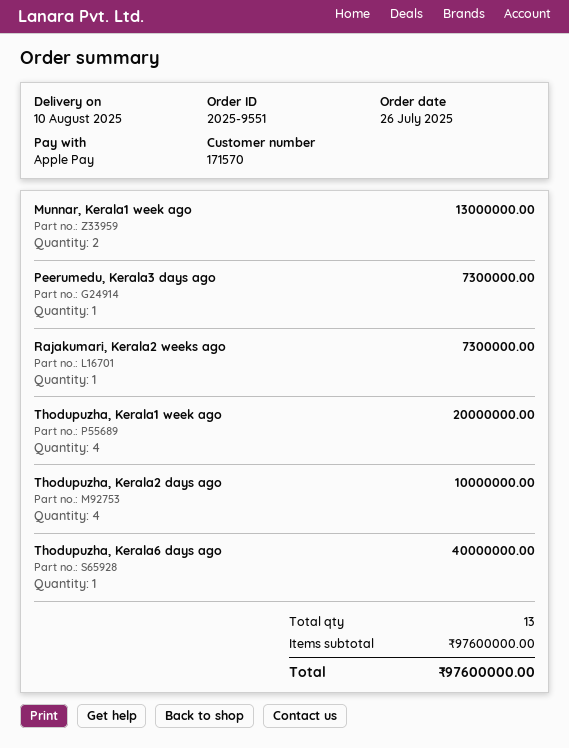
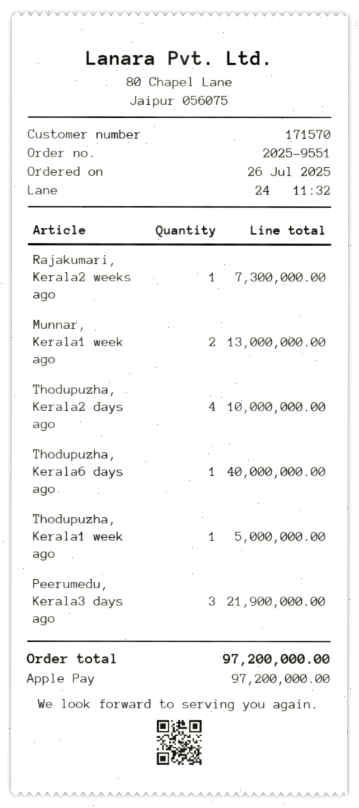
Peerumedu, Kerala3 days ago: 1 for 7300000.00 -> 3 for 21900000.00
Thodupuzha, Kerala1 week ago: 4 for 20000000.00 -> 1 for 5000000.00
total: 97600000.00 -> 97200000.00

